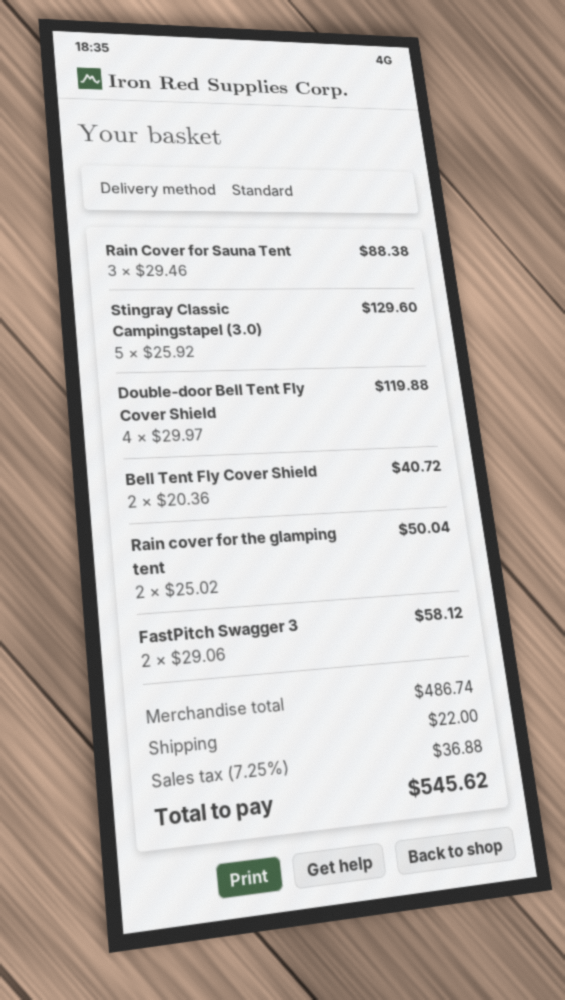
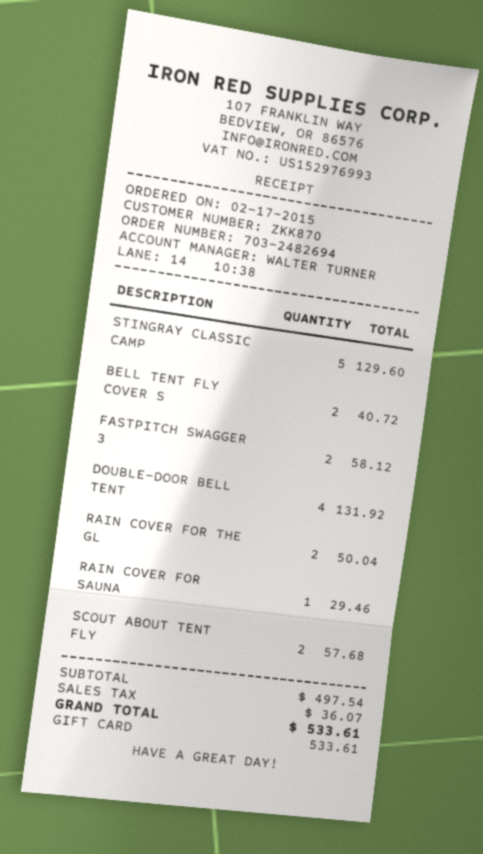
Rain Cover for Sauna Tent: 3 for 88.38 -> 1 for 29.46
Double-door Bell Tent Fly Cover Shield: 4 for 119.88 -> 4 for 131.92
SCOUT ABOUT TENT FLY: none -> 2 for 57.68
subtotal: 486.74 -> 497.54
shipping: 22.00 -> none
tax: 36.88 -> 36.07
total: 545.62 -> 533.61

